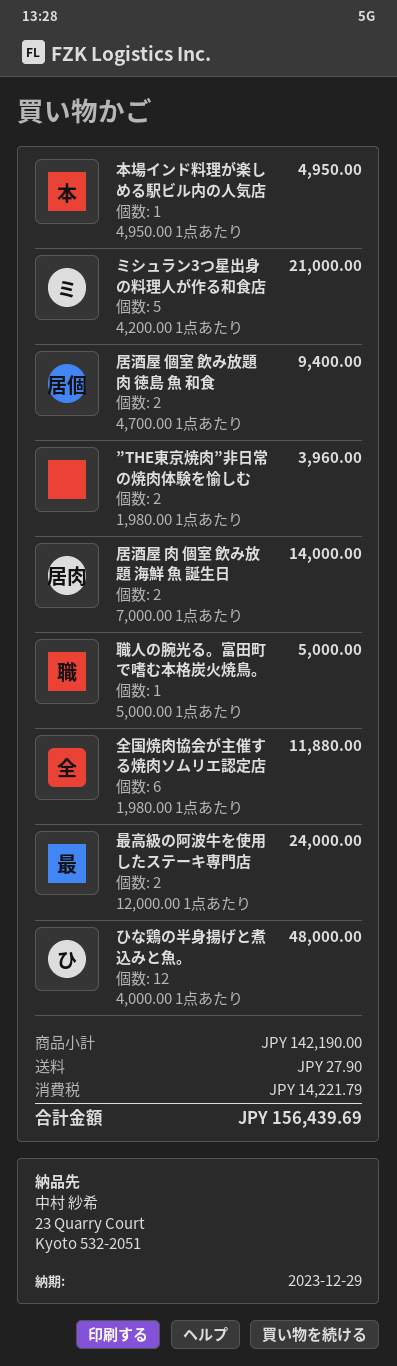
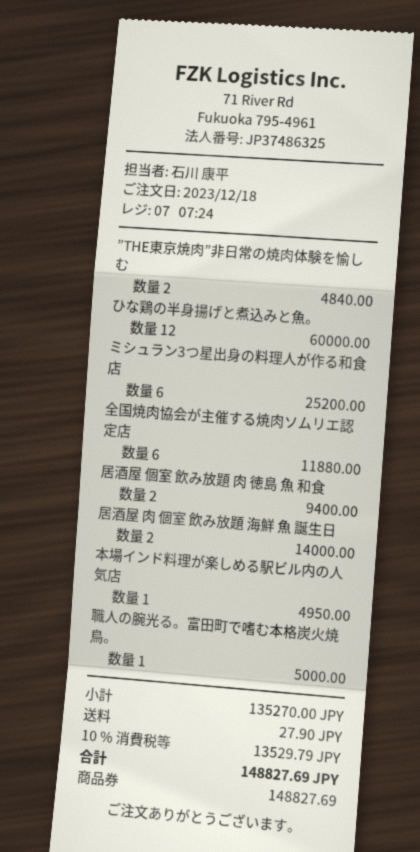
ミシュラン3つ星出身の料理人が作る和食店: 5 for 21000.00 -> 6 for 25200.00
”THE東京焼肉”非日常の焼肉体験を愉しむ: 2 for 3960.00 -> 2 for 4840.00
最高級の阿波牛を使用したステーキ専門店: 2 for 24000.00 -> none
ひな鶏の半身揚げと煮込みと魚。: 12 for 48000.00 -> 12 for 60000.00
subtotal: 142190.00 -> 135270.00
tax: 14221.79 -> 13529.79
total: 156439.69 -> 148827.69

